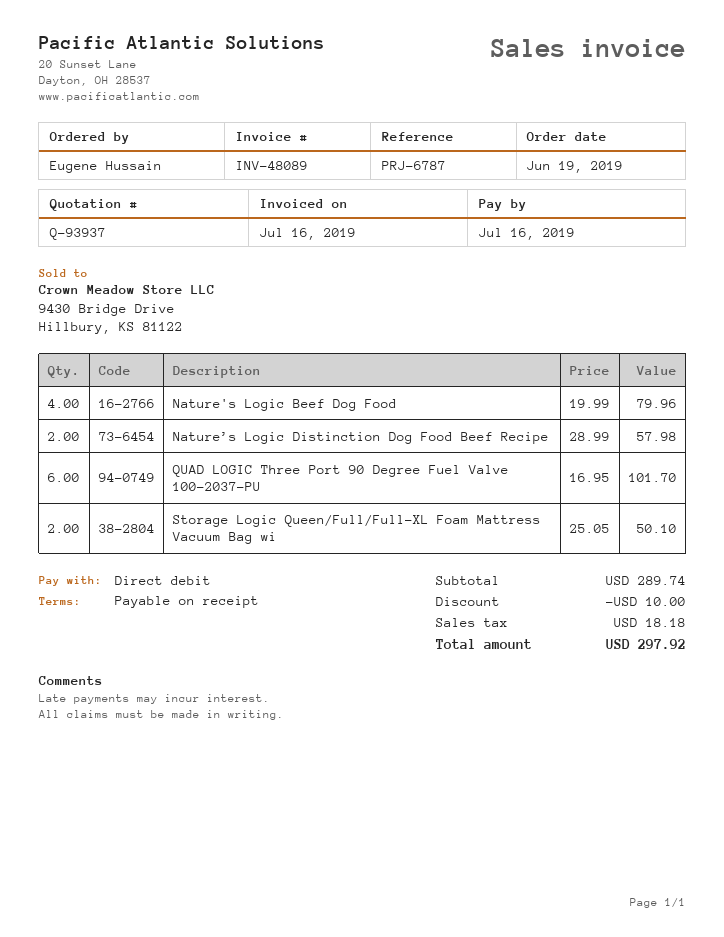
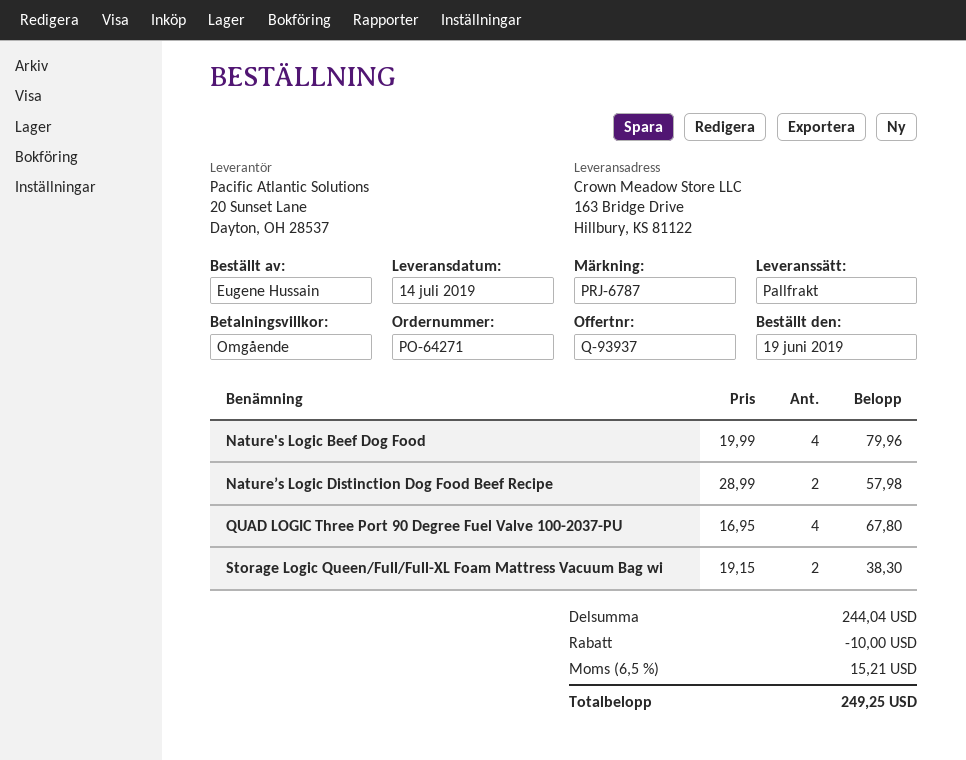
QUAD LOGIC Three Port 90 Degree Fuel Valve 100-2037-PU: 6 x 16.95 = 101.70 -> 4 x 16.95 = 67.80
Storage Logic Queen/Full/Full-XL Foam Mattress Vacuum Bag wi: 2 x 25.05 = 50.10 -> 2 x 19.15 = 38.30
subtotal: 289.74 -> 244.04
tax: 18.18 -> 15.21
total: 297.92 -> 249.25

